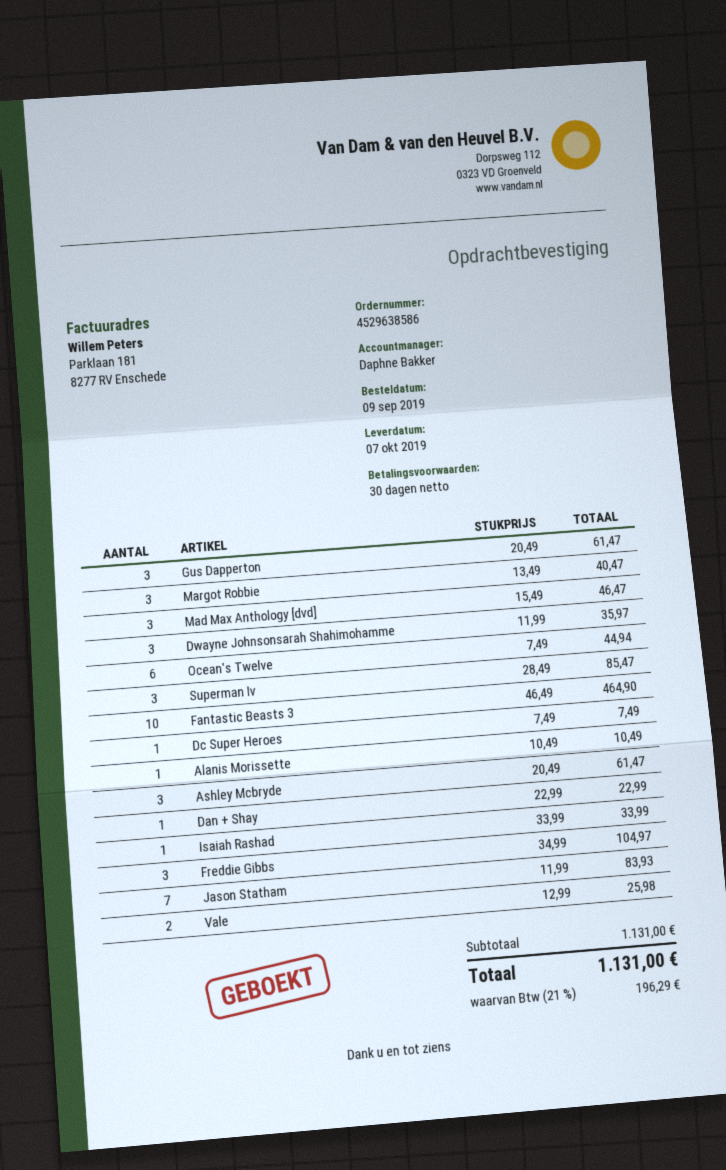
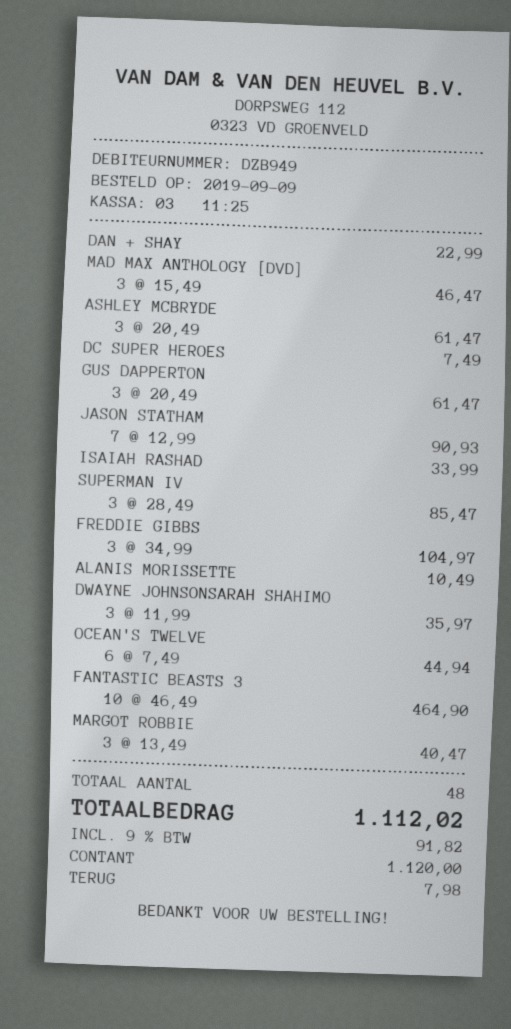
Jason Statham: 7 x 11.99 = 83.93 -> 7 x 12.99 = 90.93
Vale: 2 x 12.99 = 25.98 -> none
tax: 21% = 196.29 -> 9% = 91.82
total: 1131.00 -> 1112.02

